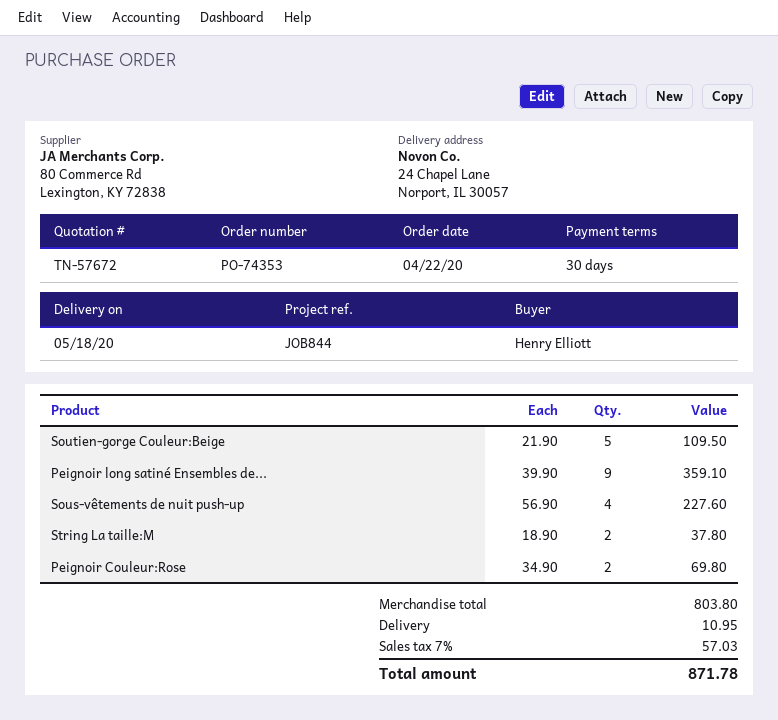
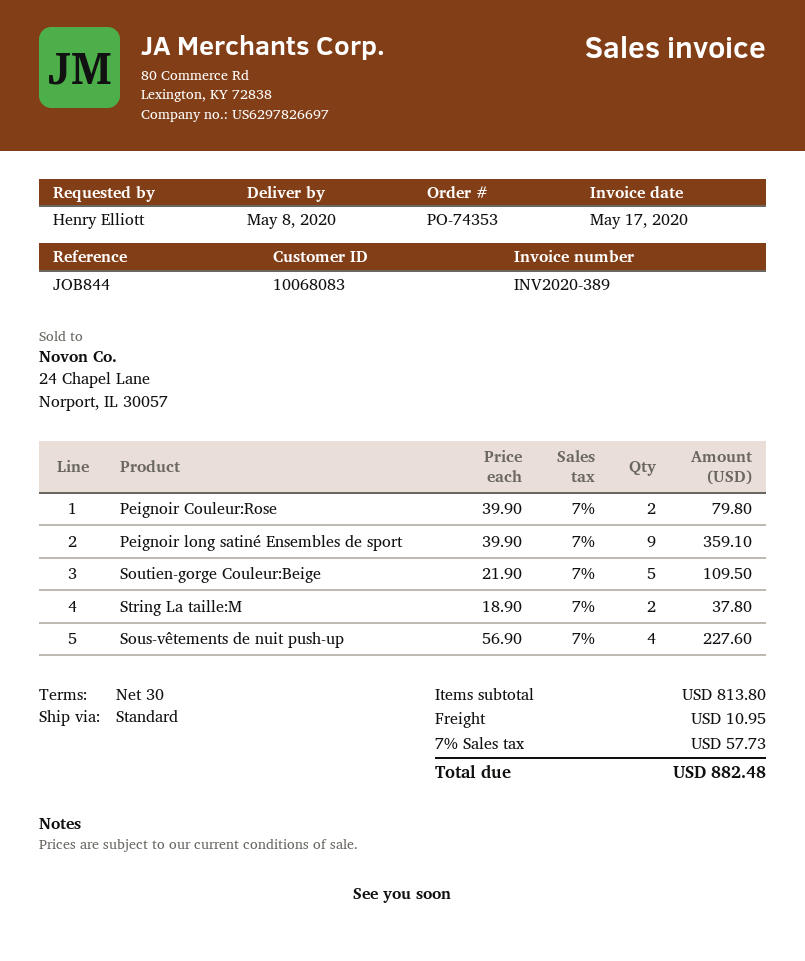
delivery date: 2020-05-18 -> 2020-05-08
Peignoir Couleur:Rose: 2 x 34.90 = 69.80 -> 2 x 39.90 = 79.80
subtotal: 803.80 -> 813.80
tax: 7% = 57.03 -> 7% = 57.73
total: 871.78 -> 882.48

